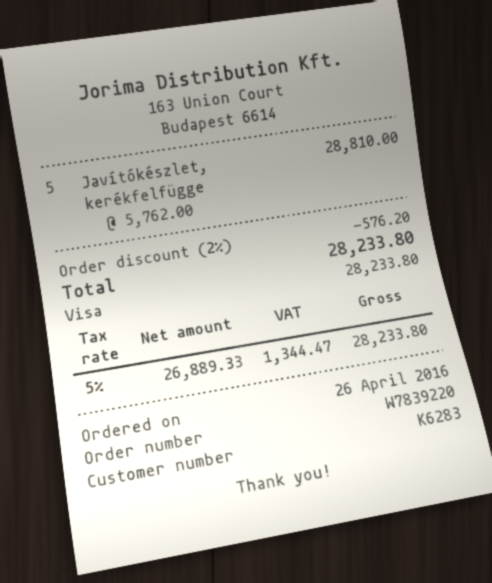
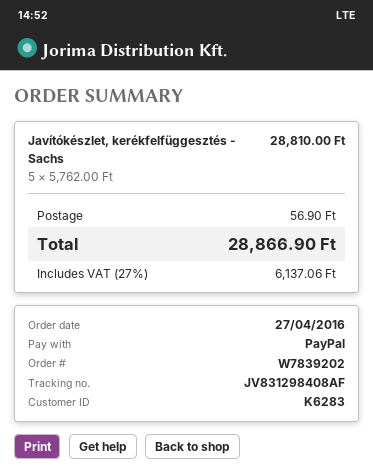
order number: W7839220 -> W7839202
order date: 2016-04-26 -> 2016-04-27
payment method: Visa -> PayPal
discount: 2% = 576.20 -> none
shipping: none -> 56.90
tax: 5% = 1344.47 -> 27% = 6137.06
total: 28233.80 -> 28866.90

